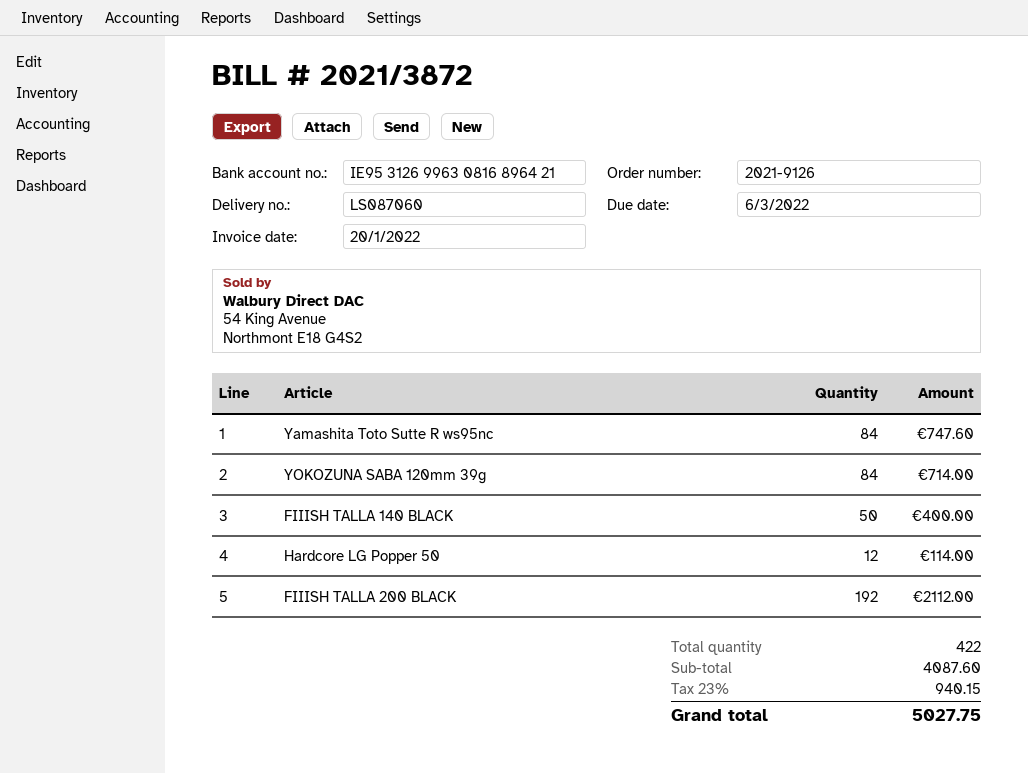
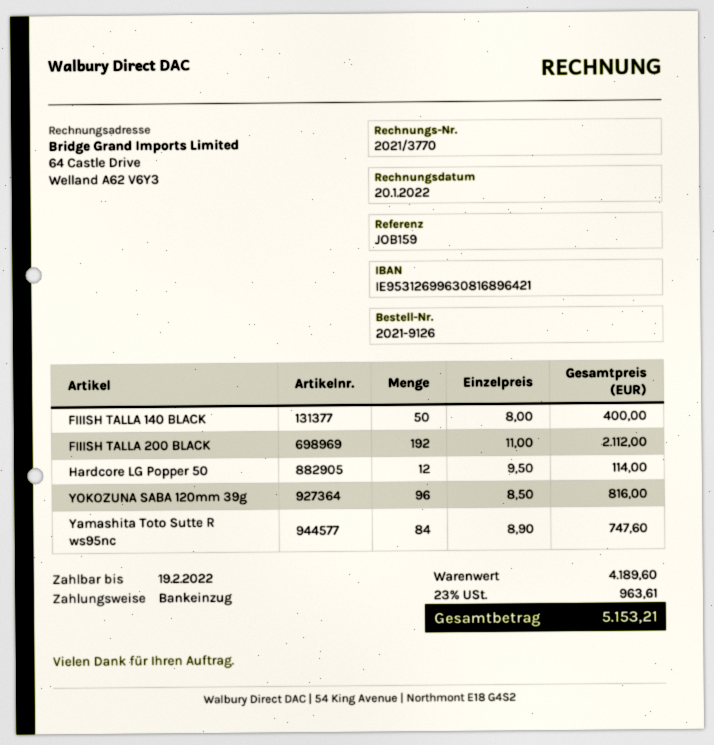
invoice number: 2021/3872 -> 2021/3770
due date: 2022-03-06 -> 2022-02-19
YOKOZUNA SABA 120mm 39g: 84 for 714.00 -> 96 for 816.00
subtotal: 4087.60 -> 4189.60
tax: 23% = 940.15 -> 23% = 963.61
total: 5027.75 -> 5153.21

